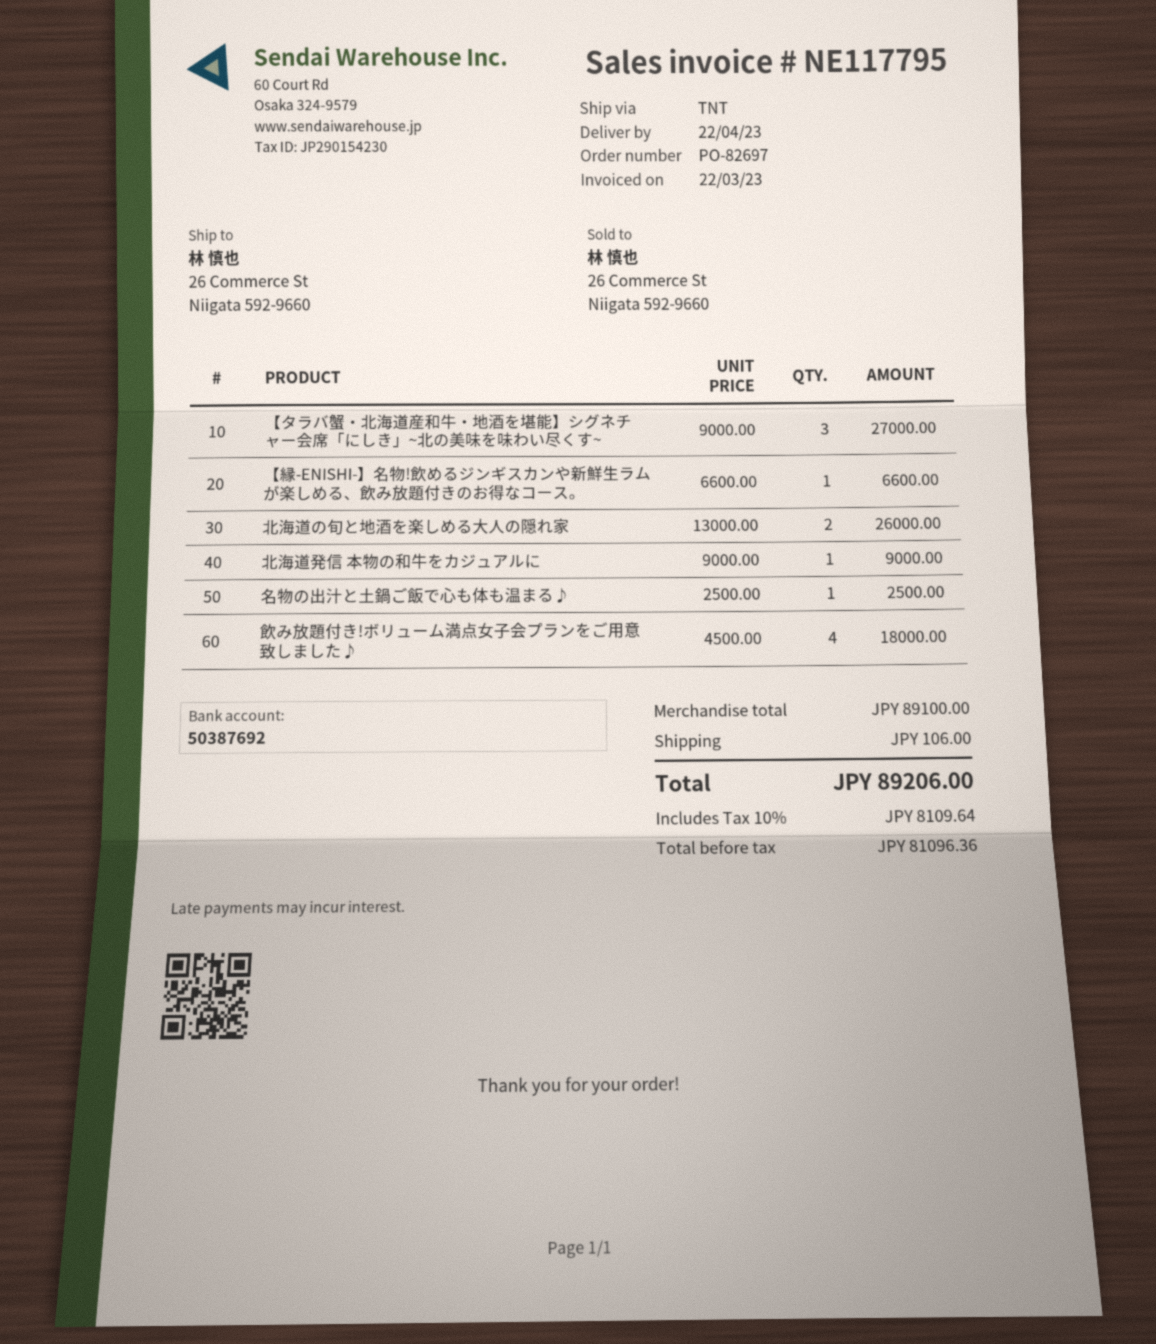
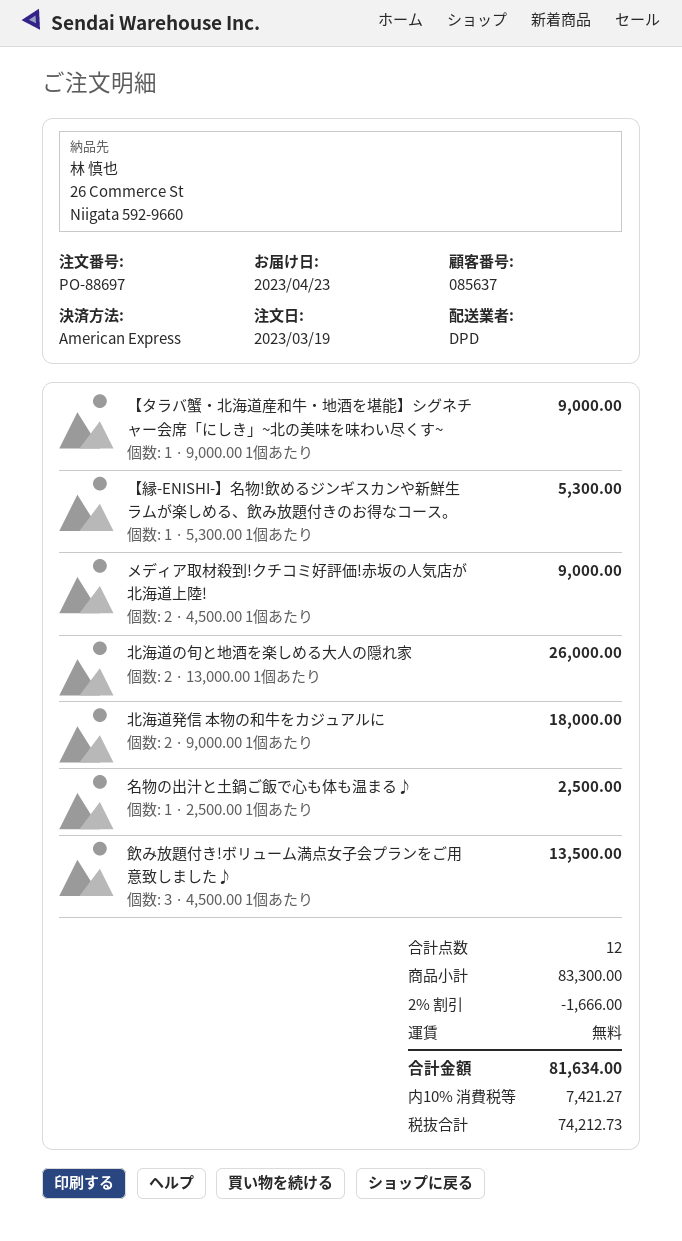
order number: PO-82697 -> PO-88697
delivery date: 2023-04-22 -> 2023-04-23
shipping method: TNT -> DPD
【タラバ蟹・北海道産和牛・地酒を堪能】シグネチャー会席「にしき」~北の美味を味わい尽くす~: 3 x 9000.00 = 27000.00 -> 1 x 9000.00 = 9000.00
【縁-ENISHI-】名物!飲めるジンギスカンや新鮮生ラムが楽しめる、飲み放題付きのお得なコース。: 1 x 6600.00 = 6600.00 -> 1 x 5300.00 = 5300.00
北海道発信 本物の和牛をカジュアルに: 1 x 9000.00 = 9000.00 -> 2 x 9000.00 = 18000.00
飲み放題付き!ボリューム満点女子会プランをご用意致しました♪: 4 x 4500.00 = 18000.00 -> 3 x 4500.00 = 13500.00
メディア取材殺到!クチコミ好評価!赤坂の人気店が北海道上陸!: none -> 2 x 4500.00 = 9000.00
subtotal: 89100.00 -> 83300.00
discount: none -> 2% = 1666.00
shipping: 106.00 -> 0.00
net: 81096.36 -> 74212.73
tax: 10% = 8109.64 -> 10% = 7421.27
total: 89206.00 -> 81634.00

